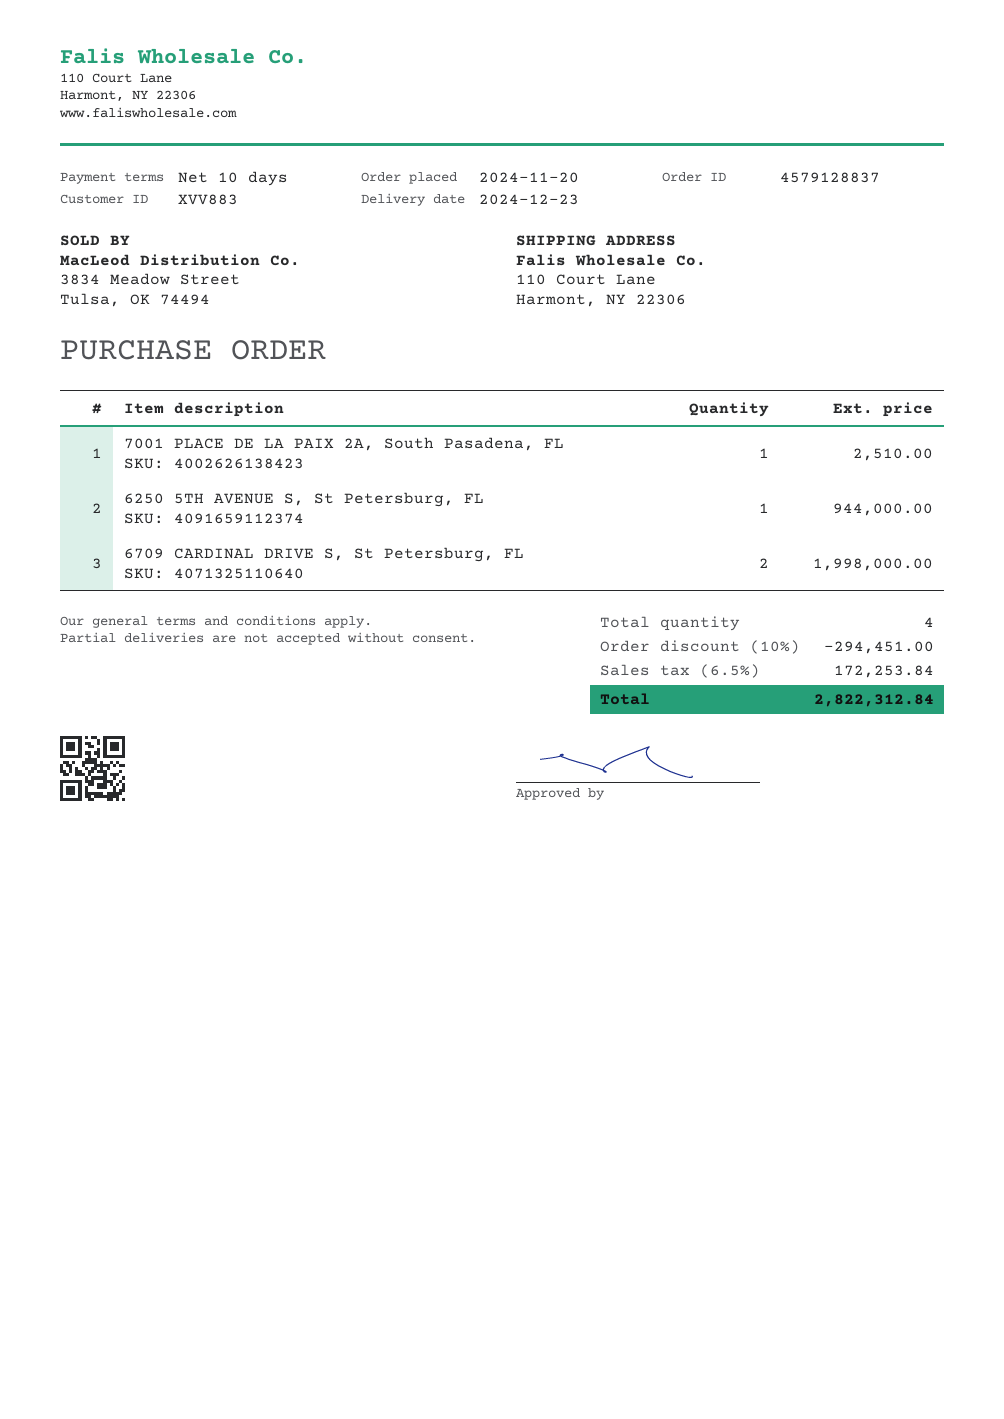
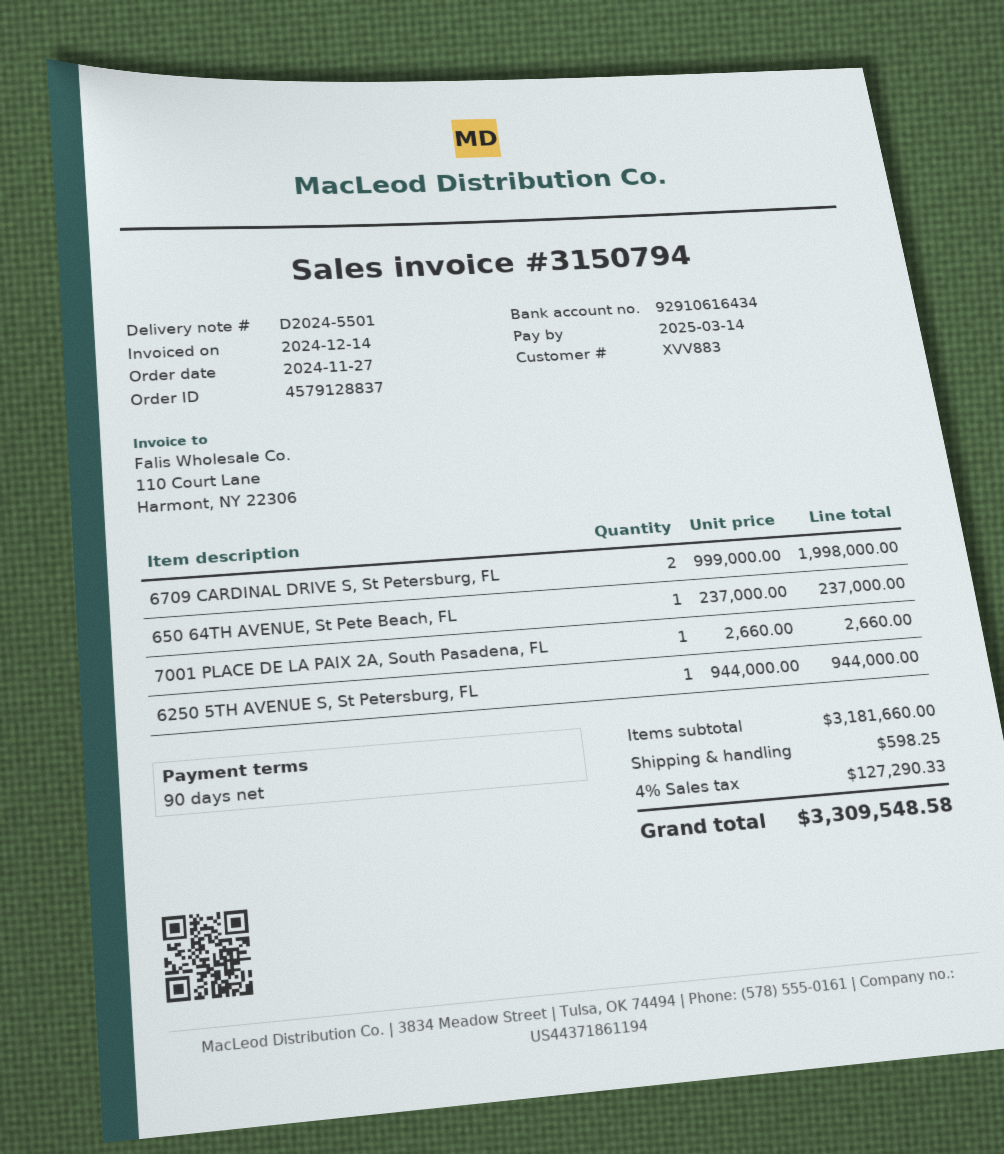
order date: 2024-11-20 -> 2024-11-27
payment terms: 10 days -> 90 days
7001 PLACE DE LA PAIX 2A, South Pasadena, FL: 1 for 2510.00 -> 1 for 2660.00
650 64TH AVENUE, St Pete Beach, FL: none -> 1 for 237000.00
discount: 10% = 294451.00 -> none
shipping: none -> 598.25
tax: 6.5% = 172253.84 -> 4% = 127290.33
total: 2822312.84 -> 3309548.58

